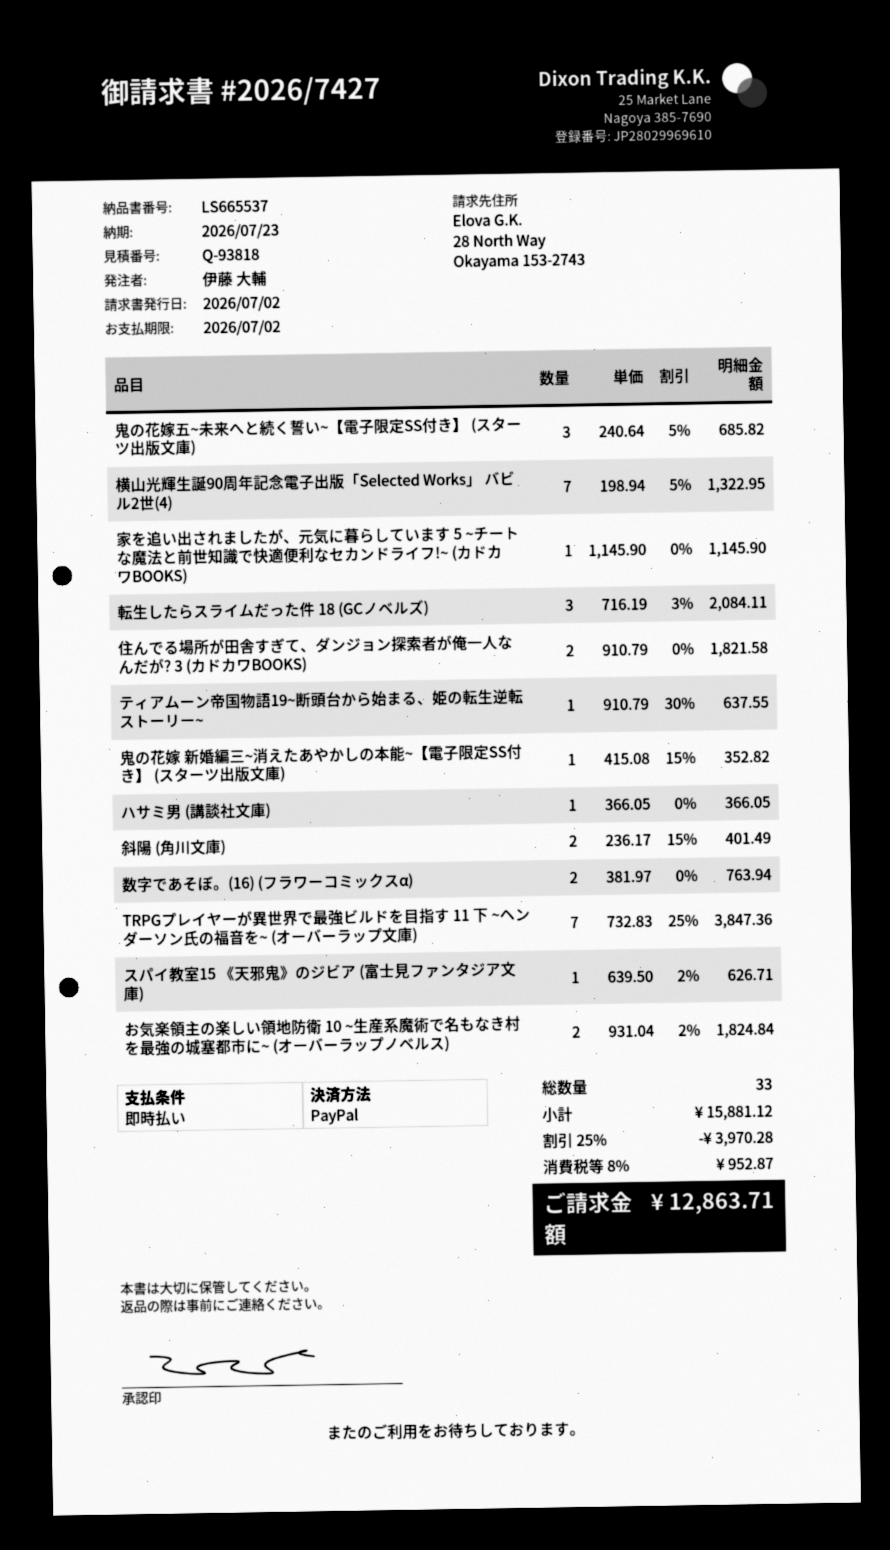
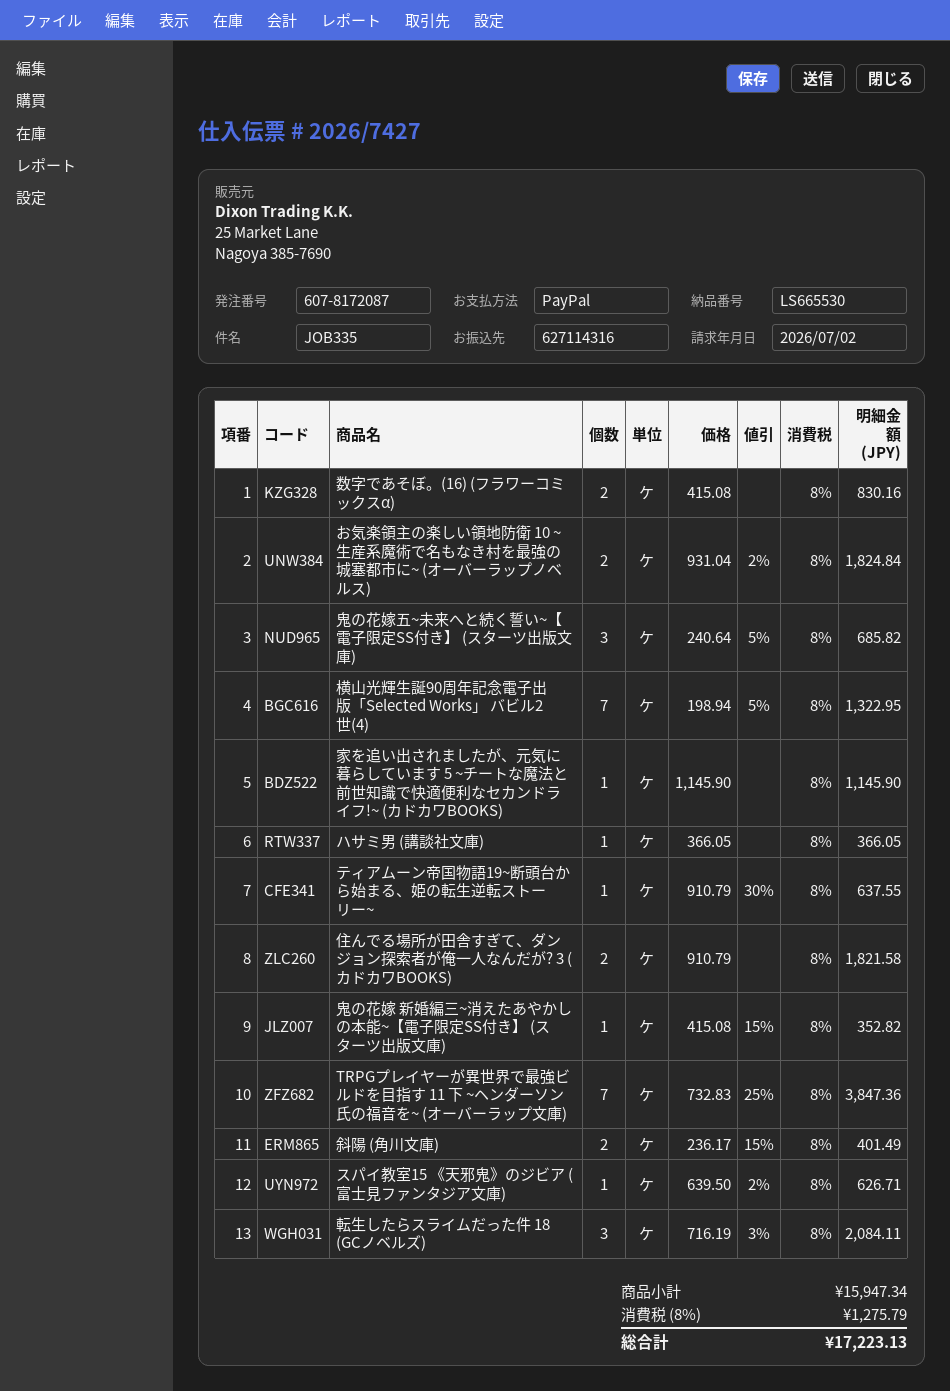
delivery note number: LS665537 -> LS665530
数字であそぼ。(16) (フラワーコミックスα): 2 x 381.97 = 763.94 -> 2 x 415.08 = 830.16
subtotal: 15881.12 -> 15947.34
discount: 25% = 3970.28 -> none
tax: 8% = 952.87 -> 8% = 1275.79
total: 12863.71 -> 17223.13

